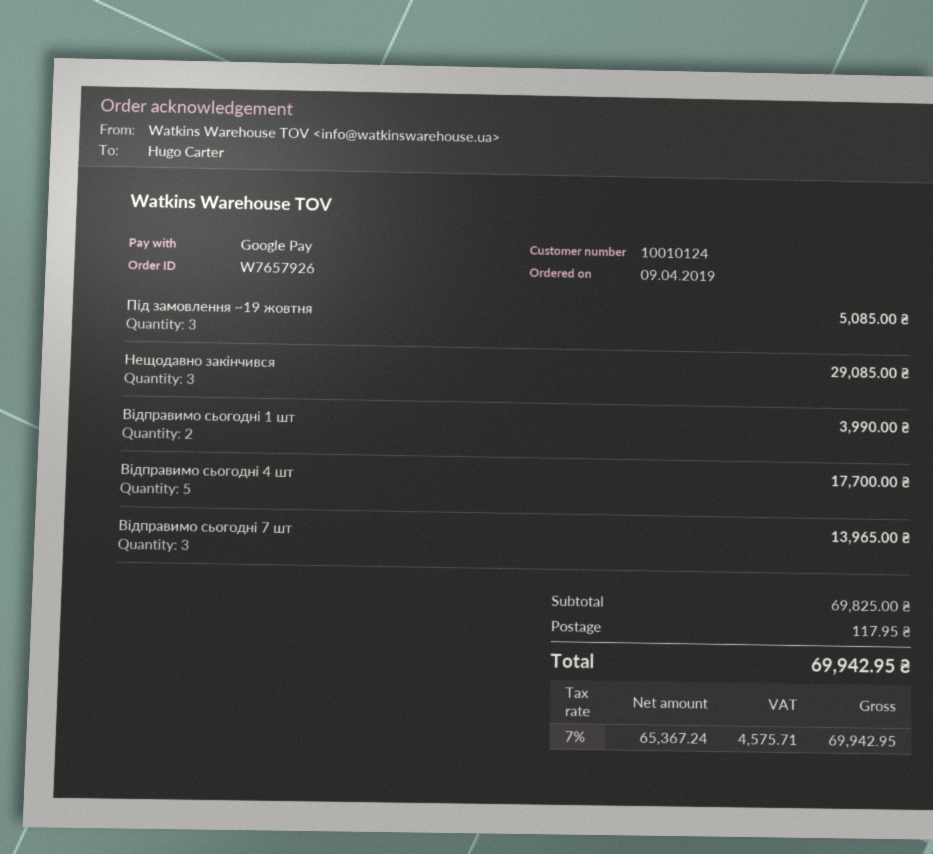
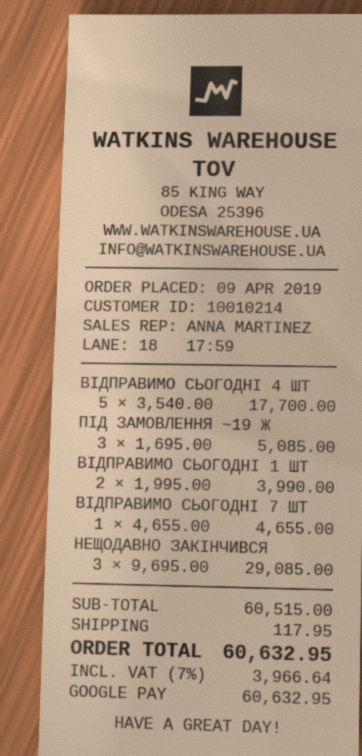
customer number: 10010124 -> 10010214
Відправимо сьогодні 7 шт: 3 for 13965.00 -> 1 for 4655.00
subtotal: 69825.00 -> 60515.00
tax: 7% = 4575.71 -> 7% = 3966.64
total: 69942.95 -> 60632.95

